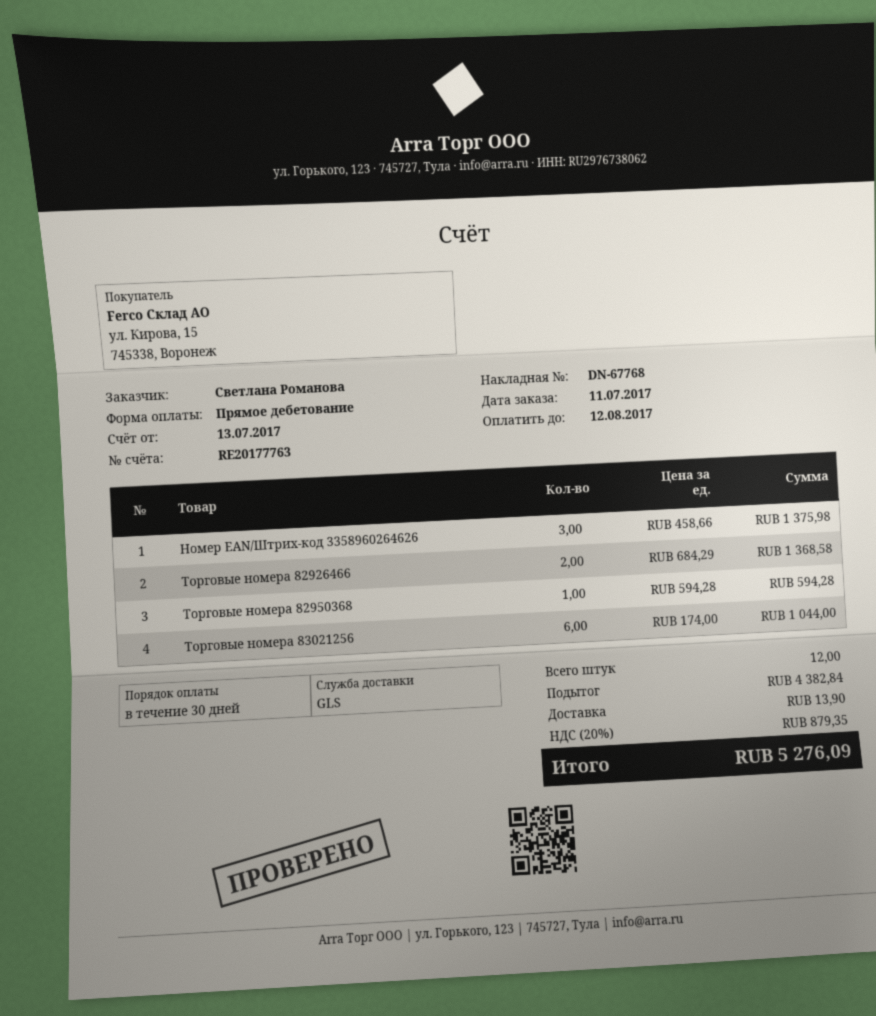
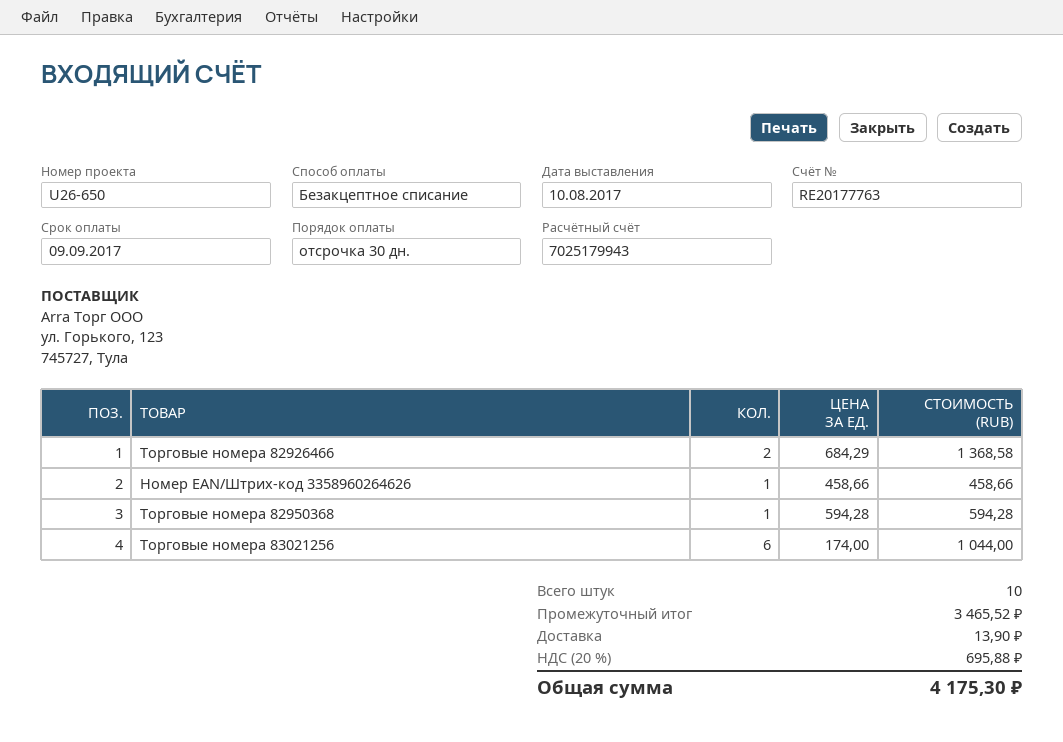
invoice date: 2017-07-13 -> 2017-08-10
due date: 2017-08-12 -> 2017-09-09
Номер EAN/Штрих-код 3358960264626: 3 x 458.66 = 1375.98 -> 1 x 458.66 = 458.66
total quantity: 12 -> 10
subtotal: 4382.84 -> 3465.52
tax: 20% = 879.35 -> 20% = 695.88
total: 5276.09 -> 4175.30

